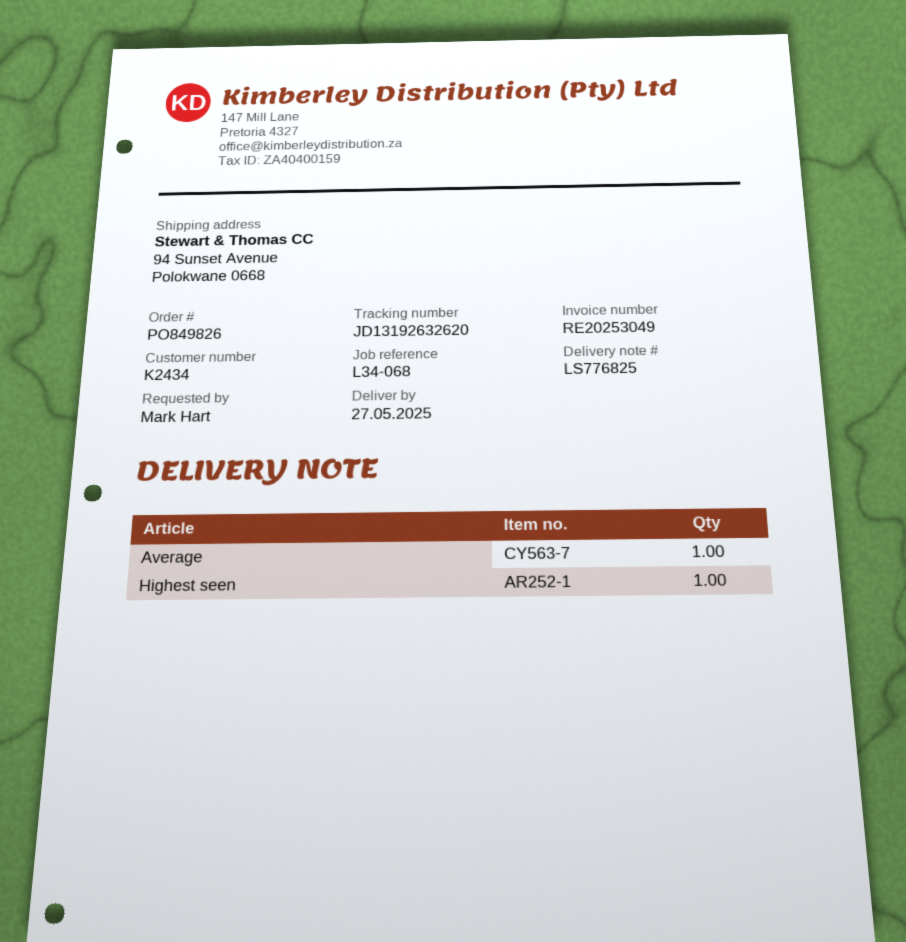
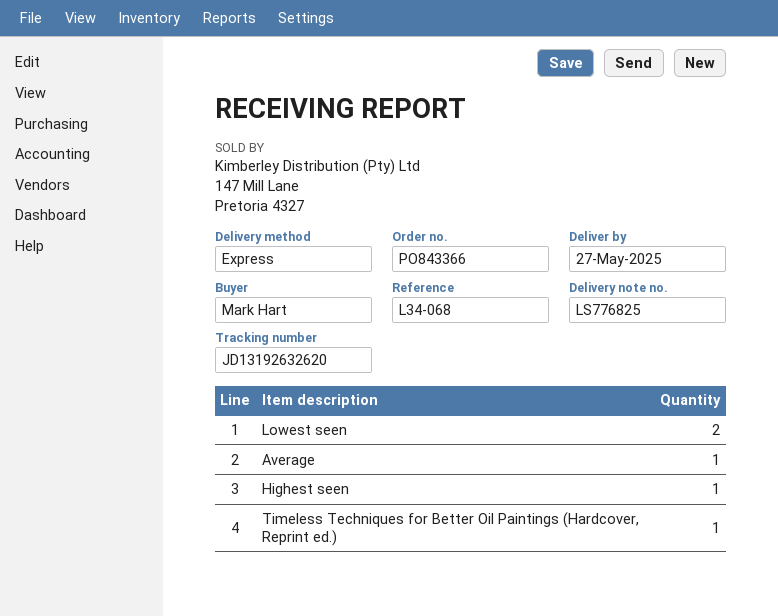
order number: PO849826 -> PO843366
Lowest seen: none -> 2
Timeless Techniques for Better Oil Paintings (Hardcover, Reprint ed.): none -> 1

